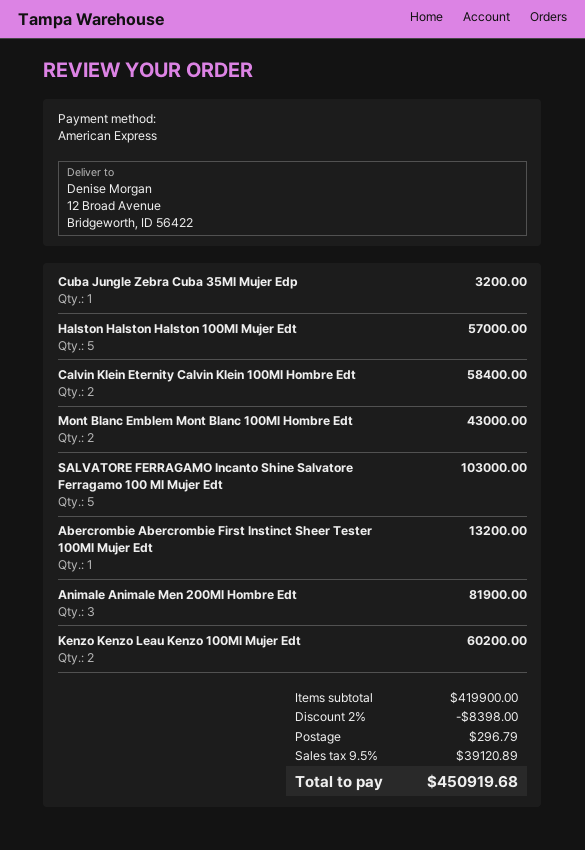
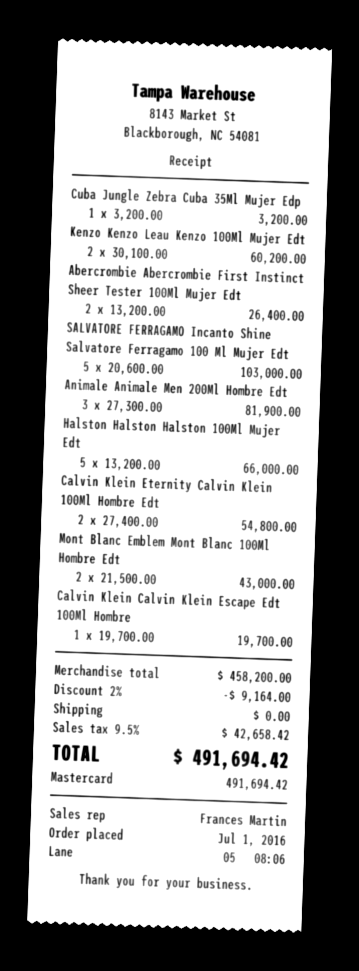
payment method: American Express -> Mastercard
Halston Halston Halston 100Ml Mujer Edt: 5 for 57000.00 -> 5 for 66000.00
Calvin Klein Eternity Calvin Klein 100Ml Hombre Edt: 2 for 58400.00 -> 2 for 54800.00
Abercrombie Abercrombie First Instinct Sheer Tester 100Ml Mujer Edt: 1 for 13200.00 -> 2 for 26400.00
Calvin Klein Calvin Klein Escape Edt 100Ml Hombre: none -> 1 for 19700.00
subtotal: 419900.00 -> 458200.00
discount: 2% = 8398.00 -> 2% = 9164.00
shipping: 296.79 -> 0.00
tax: 9.5% = 39120.89 -> 9.5% = 42658.42
total: 450919.68 -> 491694.42

